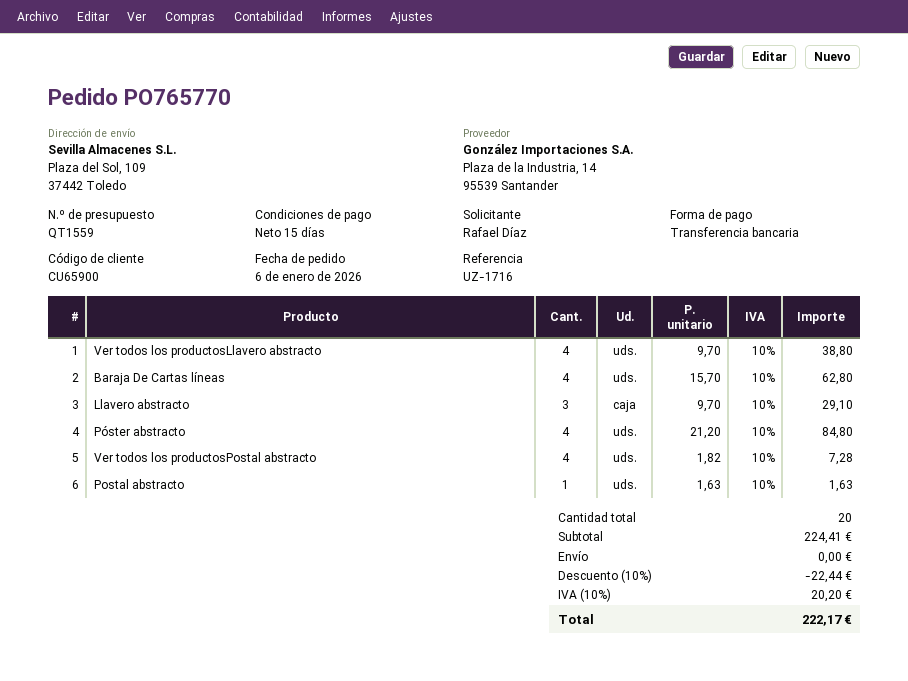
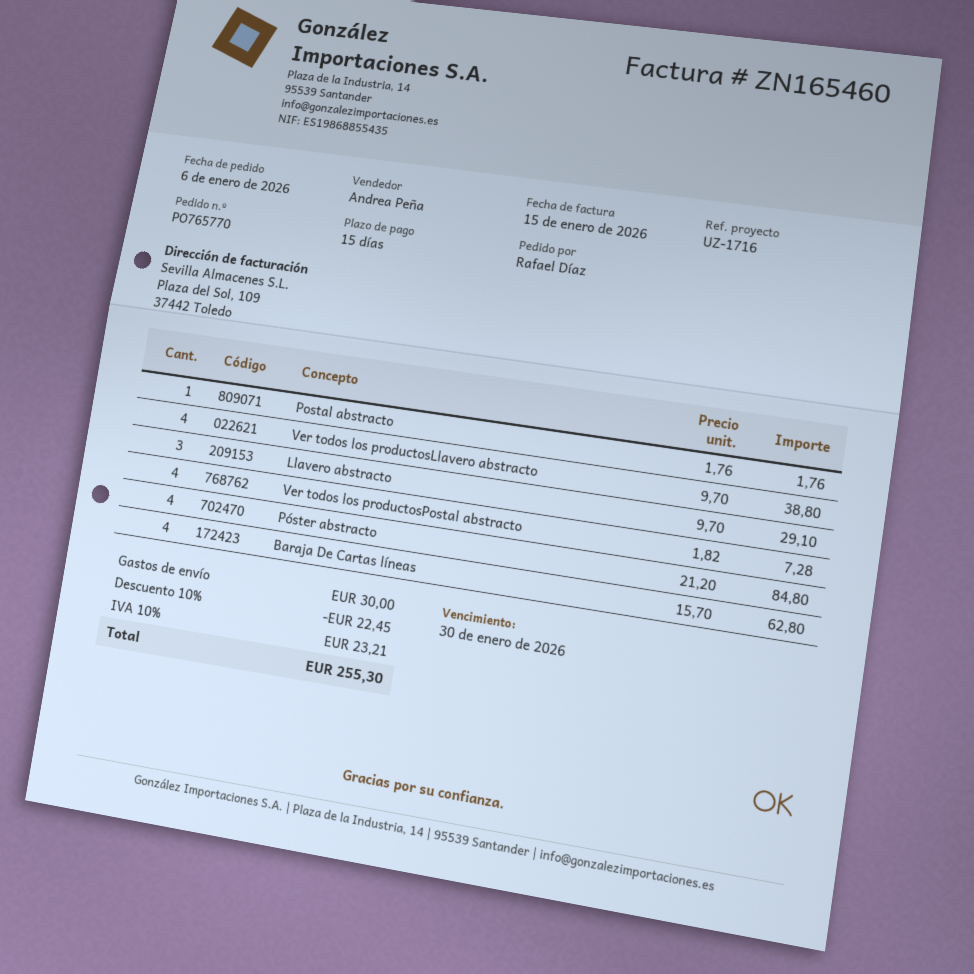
Postal abstracto: 1 x 1.63 = 1.63 -> 1 x 1.76 = 1.76
discount: 10% = 22.44 -> 10% = 22.45
shipping: 0.00 -> 30.00
tax: 10% = 20.20 -> 10% = 23.21
total: 222.17 -> 255.30

